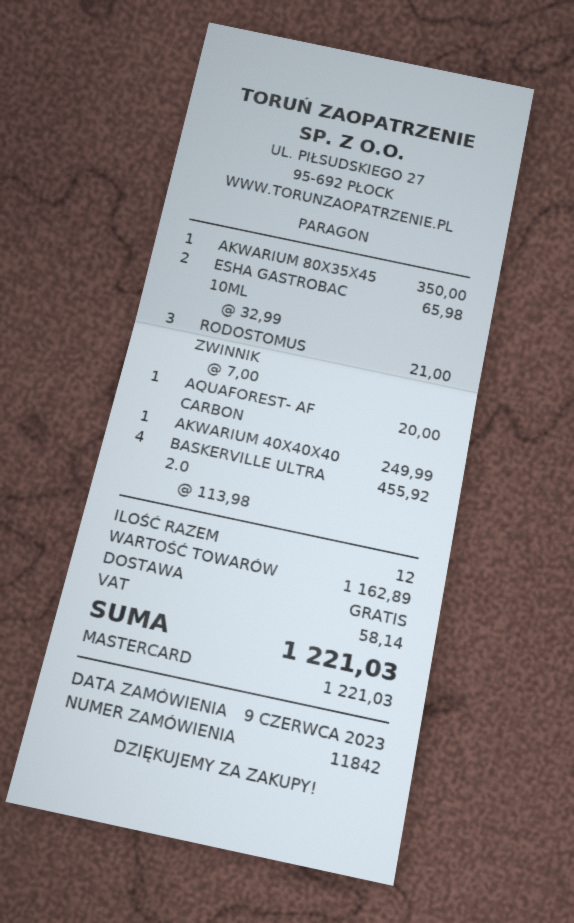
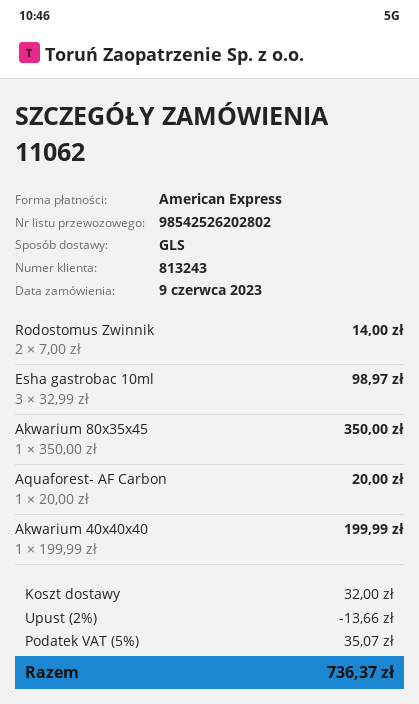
order number: 11842 -> 11062
payment method: Mastercard -> American Express
ESHA GASTROBAC 10ML: 2 x 32.99 = 65.98 -> 3 x 32.99 = 98.97
RODOSTOMUS ZWINNIK: 3 x 7.00 = 21.00 -> 2 x 7.00 = 14.00
AKWARIUM 40X40X40: 1 x 249.99 = 249.99 -> 1 x 199.99 = 199.99
BASKERVILLE ULTRA 2.0: 4 x 113.98 = 455.92 -> none
discount: none -> 2% = 13.66
shipping: 0.00 -> 32.00
tax: 58.14 -> 35.07
total: 1221.03 -> 736.37

